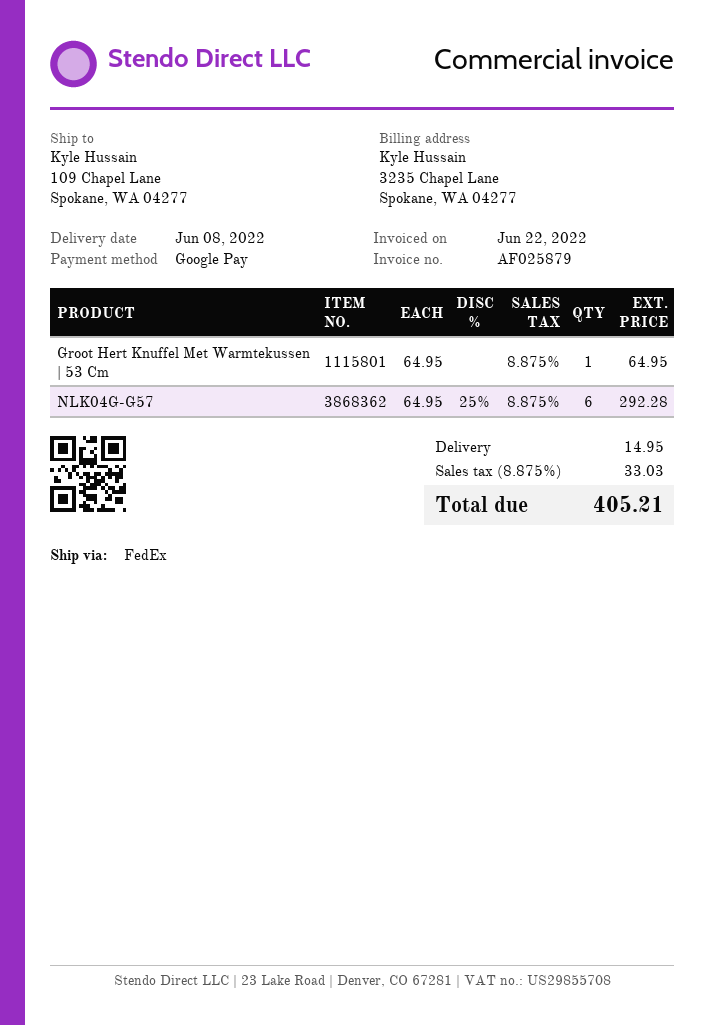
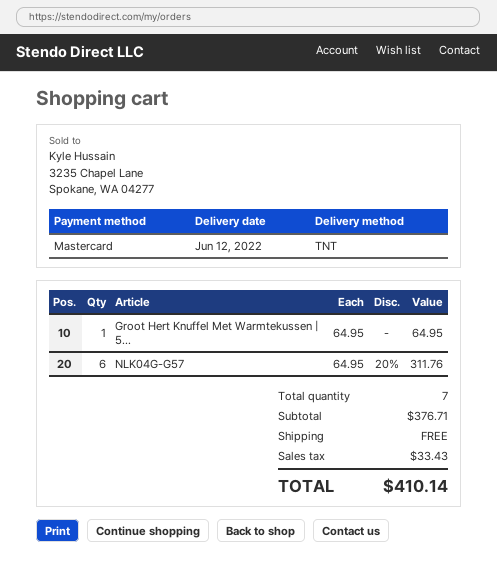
delivery date: 2022-06-08 -> 2022-06-12
payment method: Google Pay -> Mastercard
shipping method: FedEx -> TNT
NLK04G-G57: 6 x 64.95 - 25% = 292.28 -> 6 x 64.95 - 20% = 311.76
shipping: 14.95 -> 0.00
tax: 33.03 -> 33.43
total: 405.21 -> 410.14

